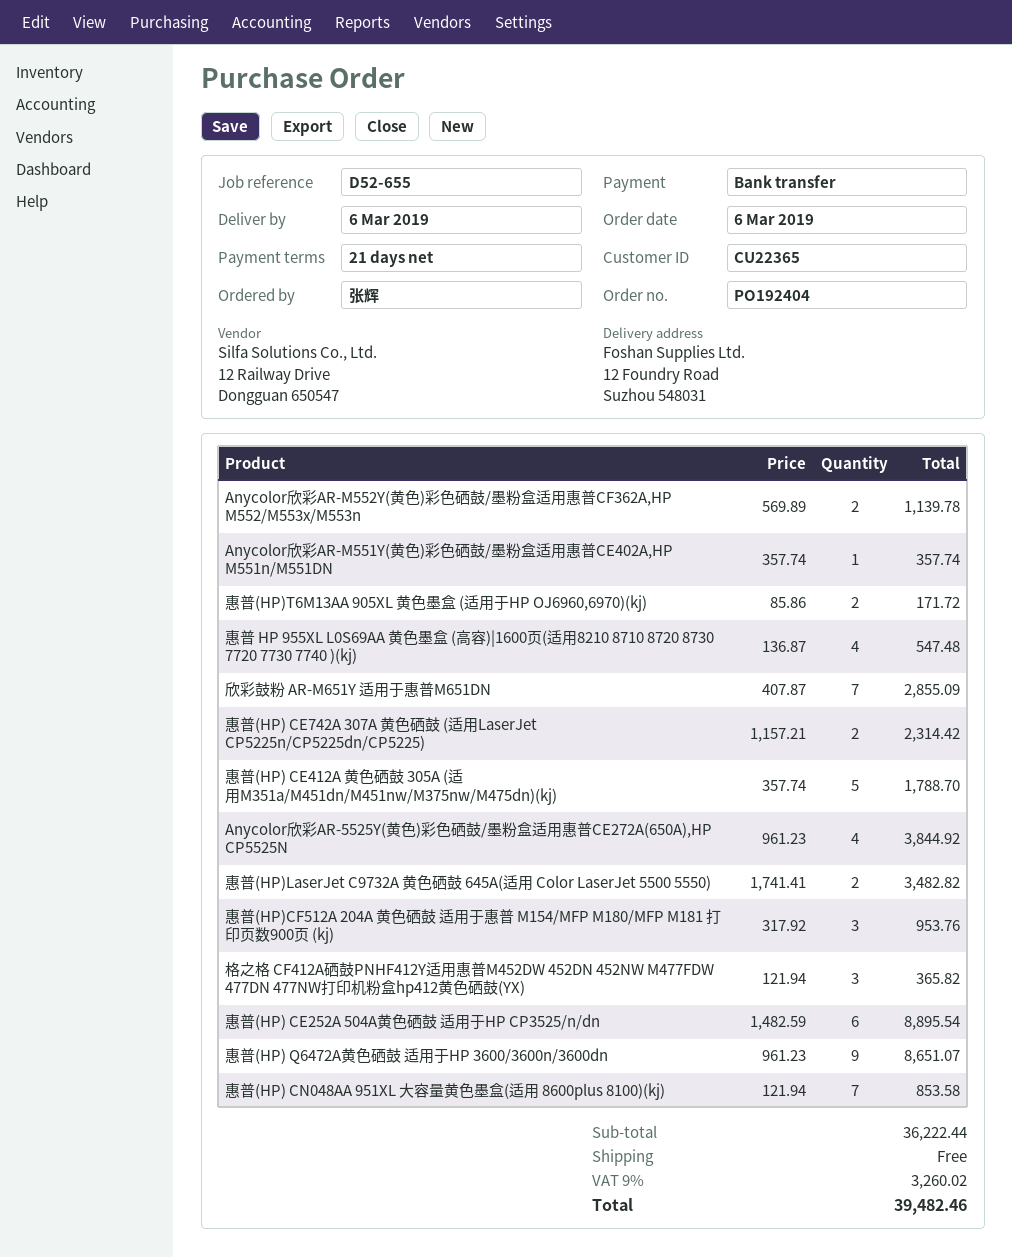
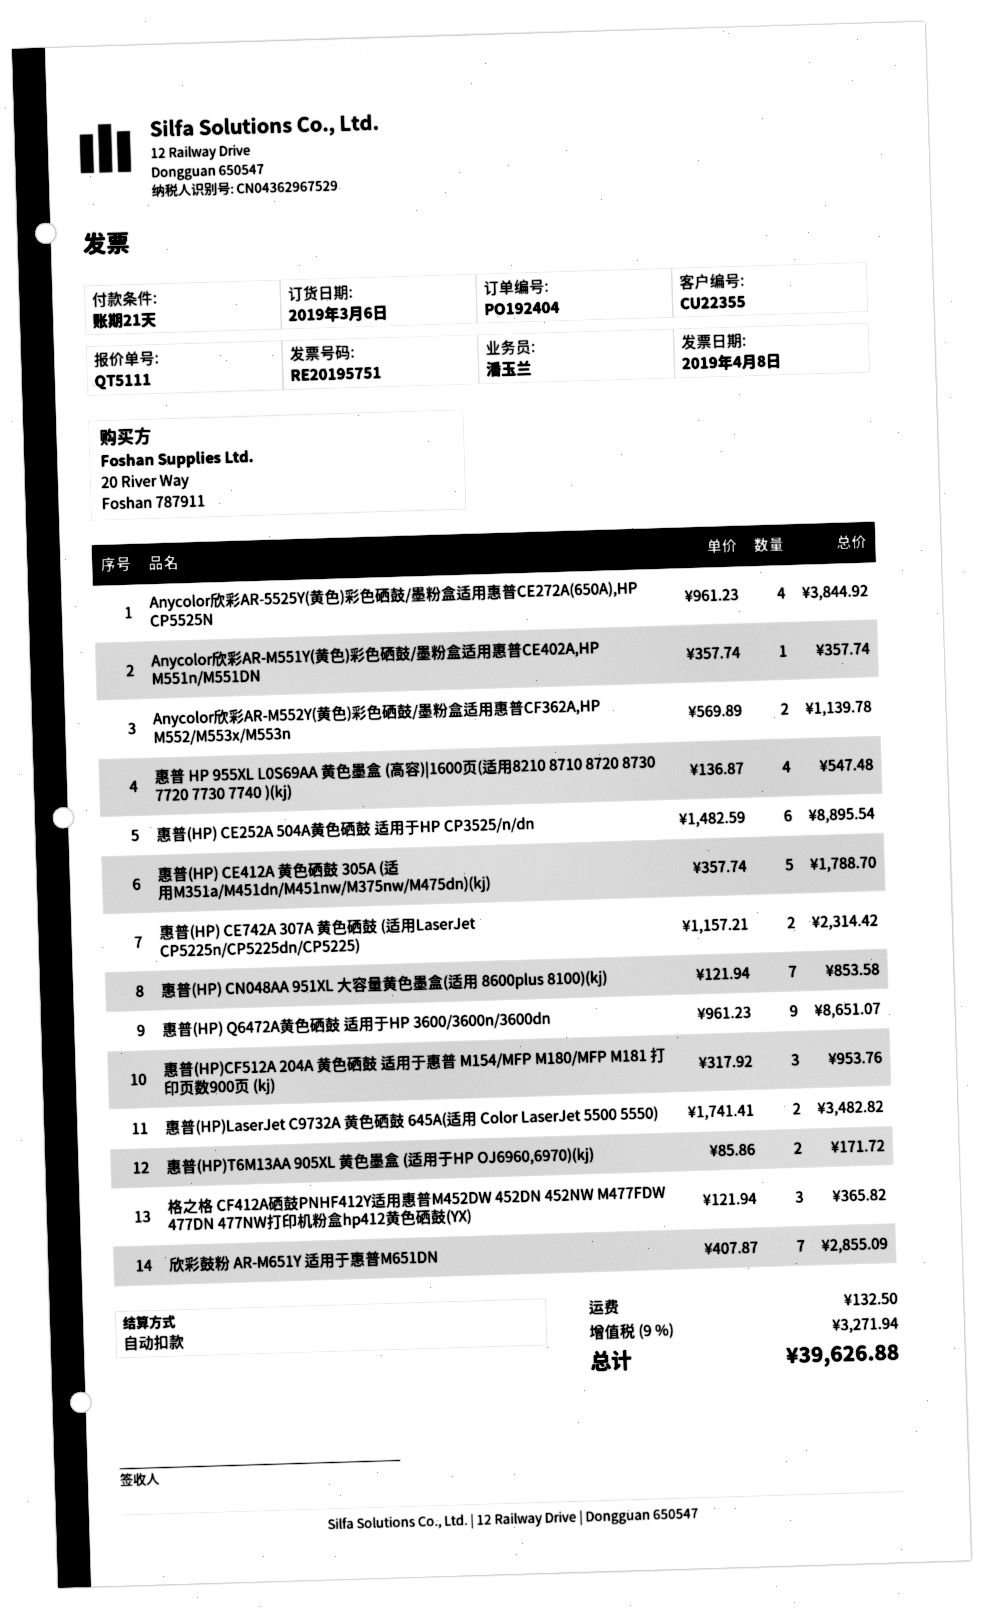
customer number: CU22365 -> CU22355
payment method: bank transfer -> direct debit
shipping: 0.00 -> 132.50
tax: 9% = 3260.02 -> 9% = 3271.94
total: 39482.46 -> 39626.88

